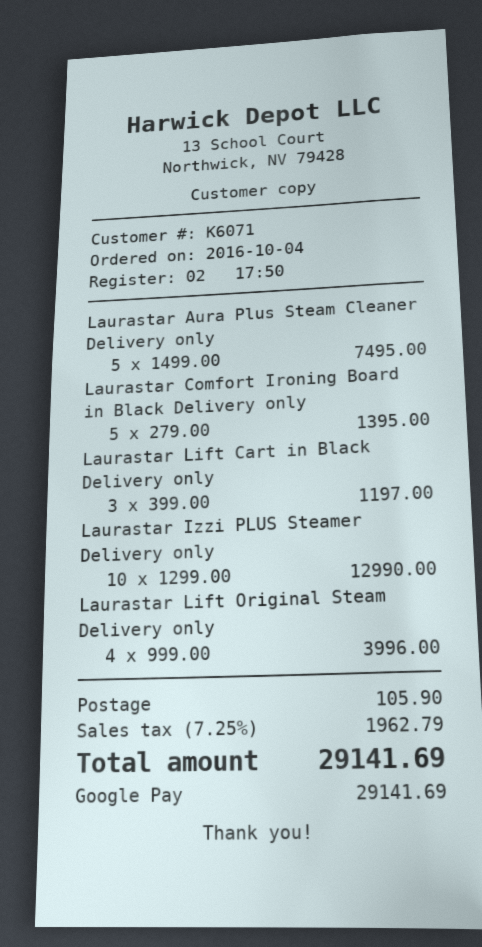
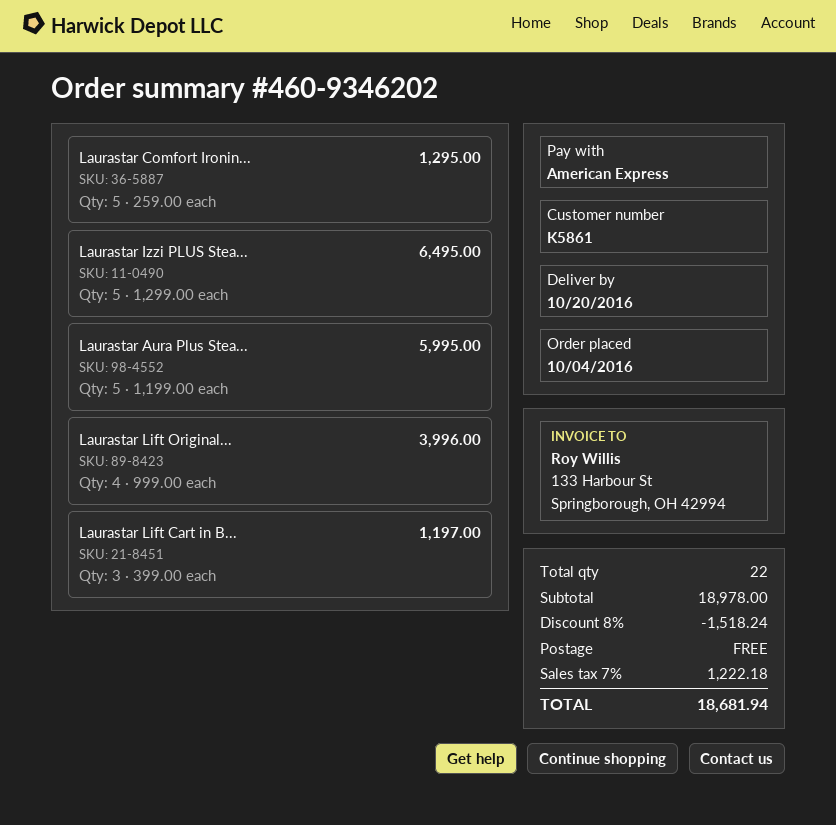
customer number: K6071 -> K5861
payment method: Google Pay -> American Express
Laurastar Aura Plus Steam Cleaner Delivery only: 5 x 1499.00 = 7495.00 -> 5 x 1199.00 = 5995.00
Laurastar Comfort Ironing Board in Black Delivery only: 5 x 279.00 = 1395.00 -> 5 x 259.00 = 1295.00
Laurastar Izzi PLUS Steamer Delivery only: 10 x 1299.00 = 12990.00 -> 5 x 1299.00 = 6495.00
discount: none -> 8% = 1518.24
shipping: 105.90 -> 0.00
tax: 7.25% = 1962.79 -> 7% = 1222.18
total: 29141.69 -> 18681.94

